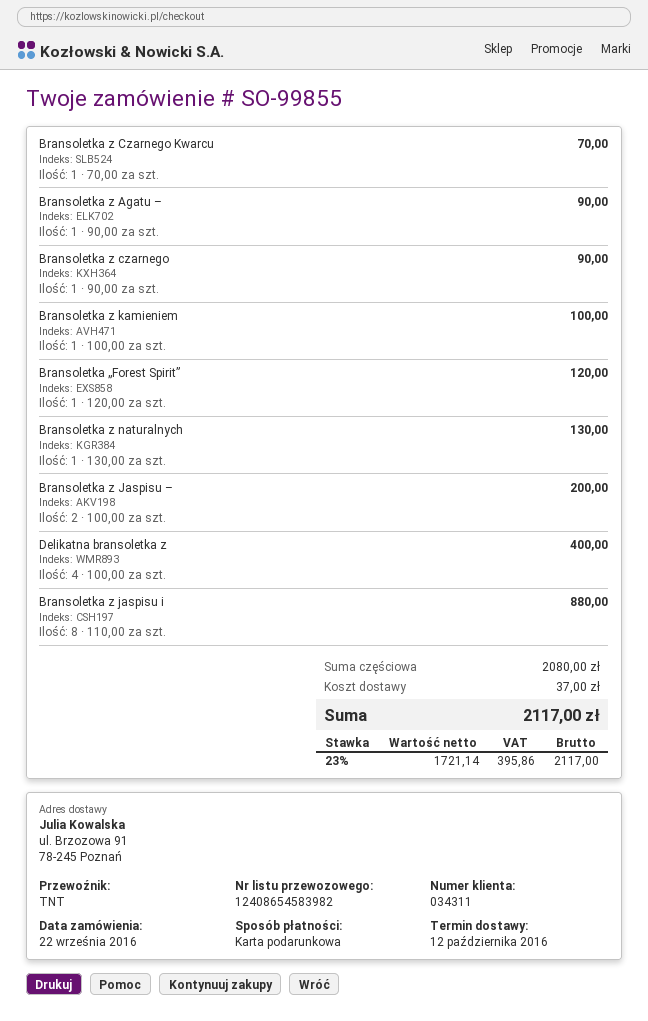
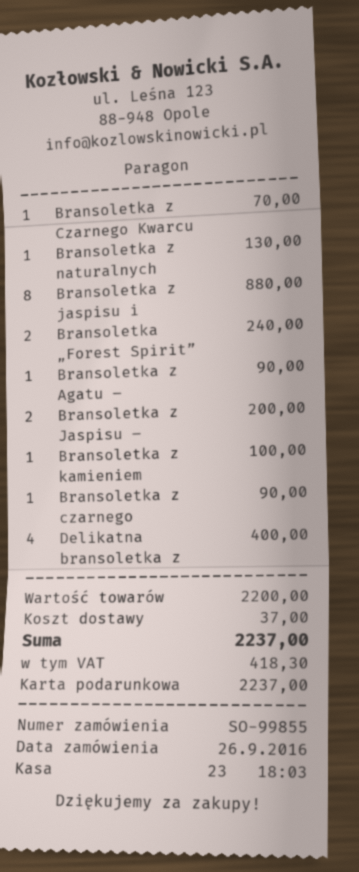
order date: 2016-09-22 -> 2016-09-26
Bransoletka „Forest Spirit”: 1 for 120.00 -> 2 for 240.00
subtotal: 2080.00 -> 2200.00
tax: 395.86 -> 418.30
total: 2117.00 -> 2237.00

